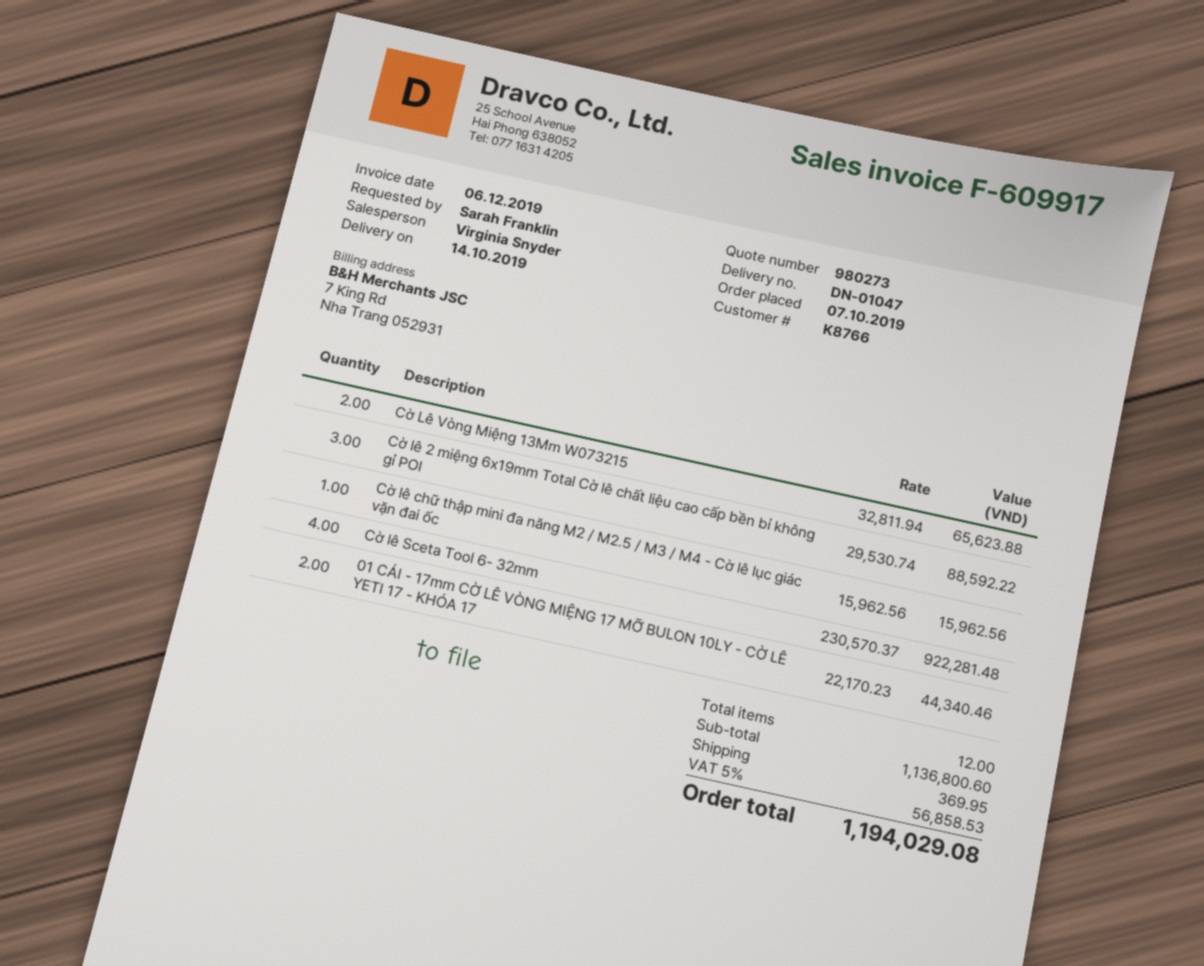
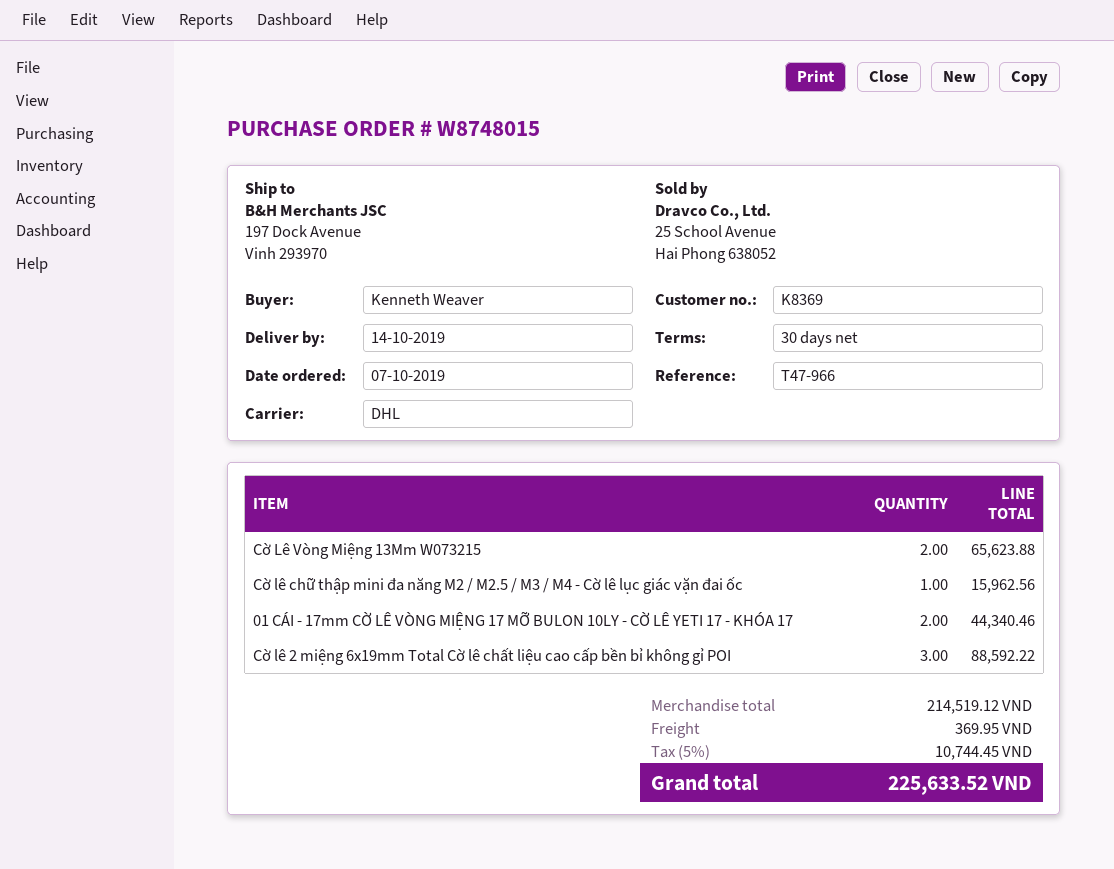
customer number: K8766 -> K8369
ordered by: Sarah Franklin -> Kenneth Weaver
Cờ lê Sceta Tool 6- 32mm: 4 for 922281.48 -> none
subtotal: 1136800.60 -> 214519.12
tax: 5% = 56858.53 -> 5% = 10744.45
total: 1194029.08 -> 225633.52

